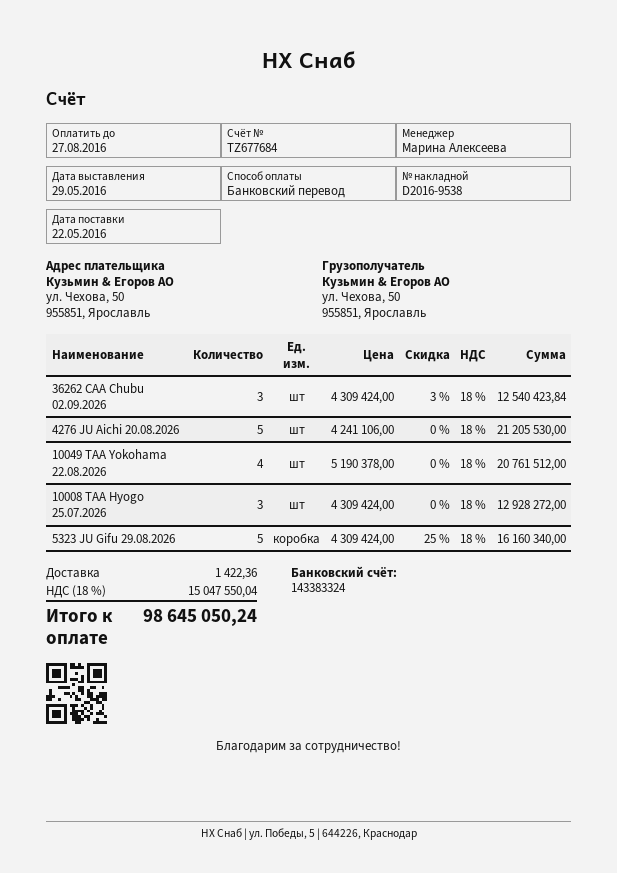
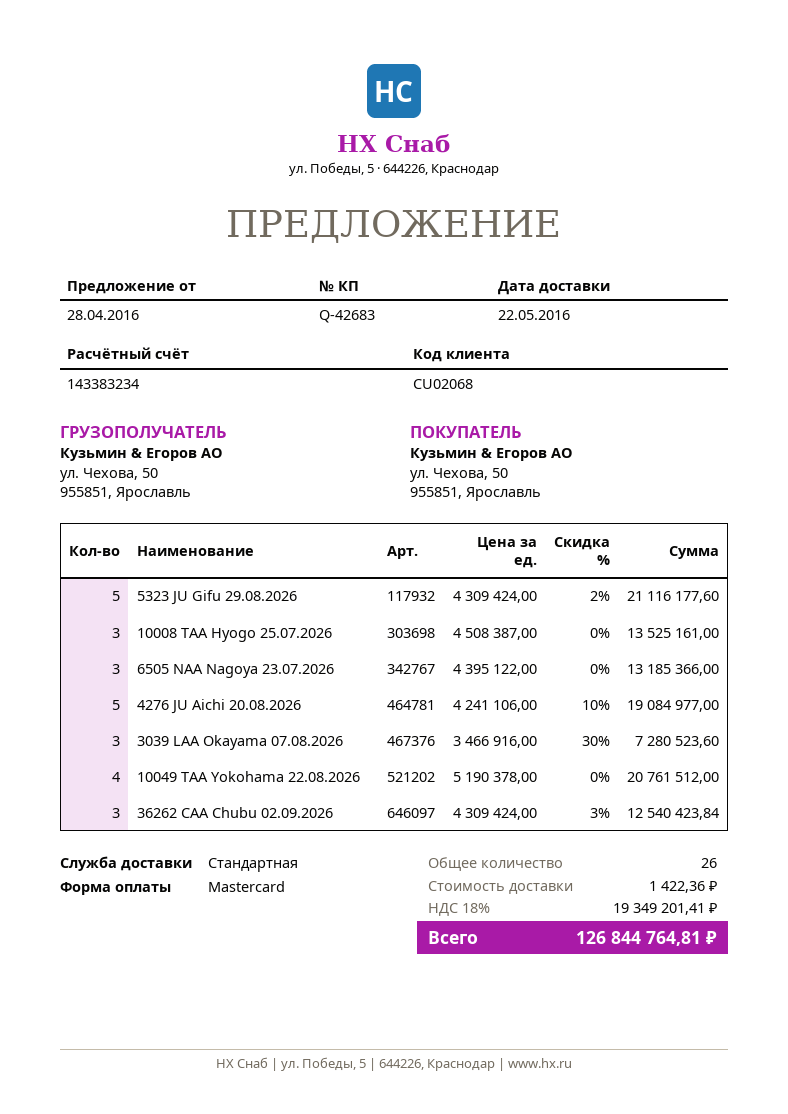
payment method: bank transfer -> Mastercard
bank account: 143383324 -> 143383234
4276 JU Aichi 20.08.2026: 5 x 4241106.00 = 21205530.00 -> 5 x 4241106.00 - 10% = 19084977.00
10008 TAA Hyogo 25.07.2026: 3 x 4309424.00 = 12928272.00 -> 3 x 4508387.00 = 13525161.00
5323 JU Gifu 29.08.2026: 5 x 4309424.00 - 25% = 16160340.00 -> 5 x 4309424.00 - 2% = 21116177.60
6505 NAA Nagoya 23.07.2026: none -> 3 x 4395122.00 = 13185366.00
3039 LAA Okayama 07.08.2026: none -> 3 x 3466916.00 - 30% = 7280523.60
tax: 18% = 15047550.04 -> 18% = 19349201.41
total: 98645050.24 -> 126844764.81

